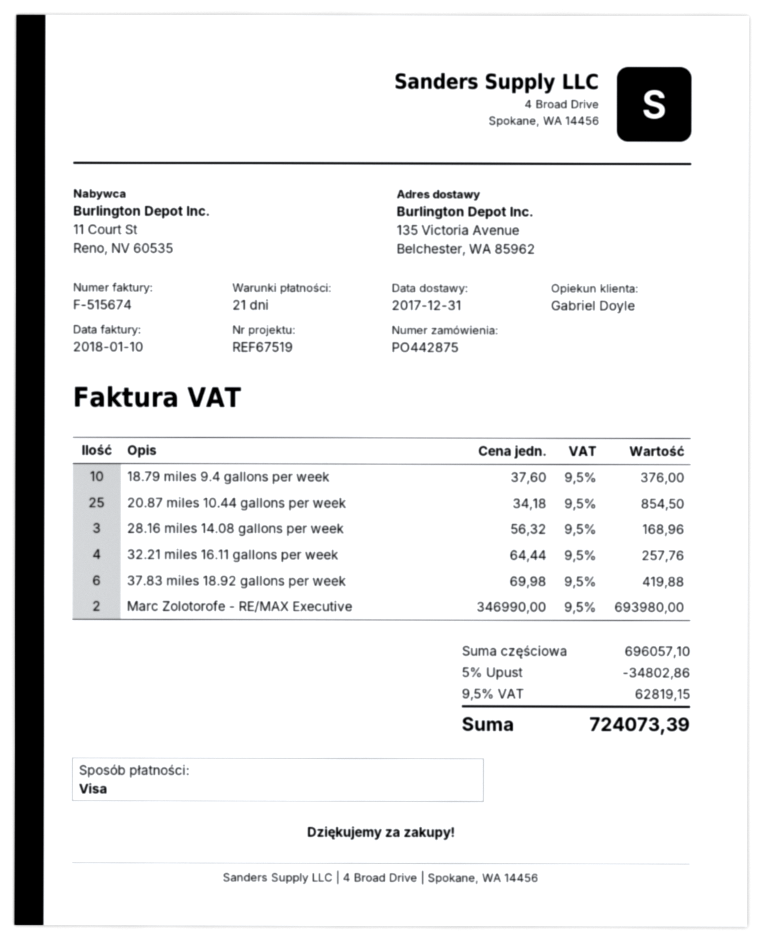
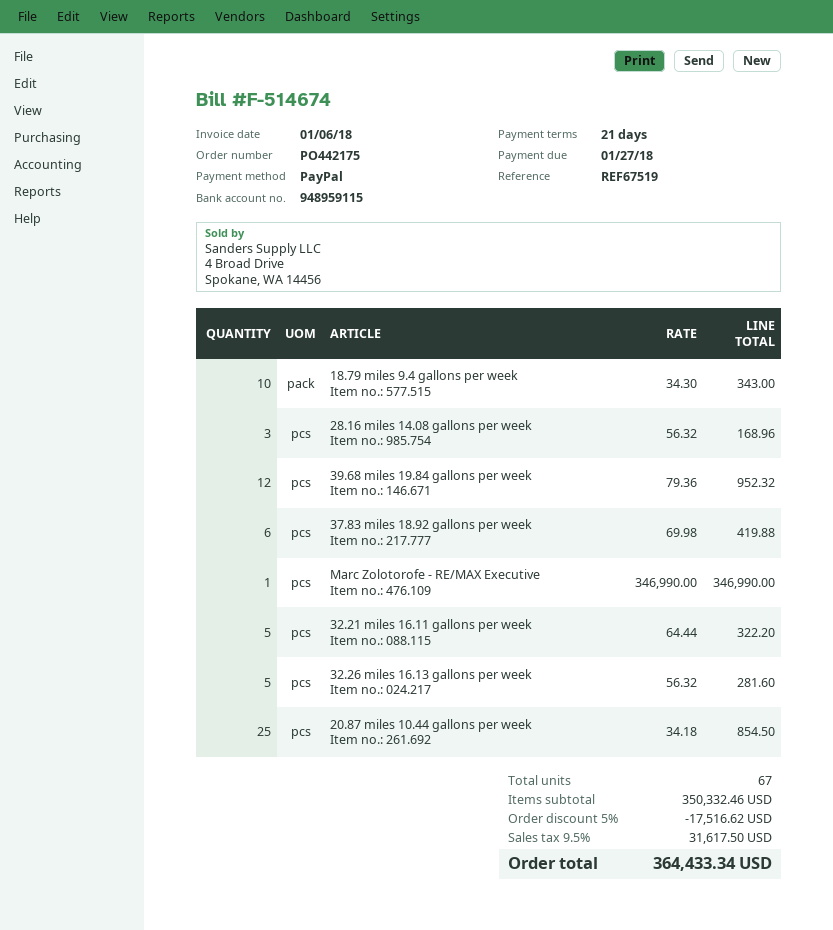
order number: PO442875 -> PO442175
invoice number: F-515674 -> F-514674
invoice date: 2018-01-10 -> 2018-01-06
payment method: Visa -> PayPal
18.79 miles 9.4 gallons per week: 10 x 37.60 = 376.00 -> 10 x 34.30 = 343.00
32.21 miles 16.11 gallons per week: 4 x 64.44 = 257.76 -> 5 x 64.44 = 322.20
Marc Zolotorofe - RE/MAX Executive: 2 x 346990.00 = 693980.00 -> 1 x 346990.00 = 346990.00
39.68 miles 19.84 gallons per week: none -> 12 x 79.36 = 952.32
32.26 miles 16.13 gallons per week: none -> 5 x 56.32 = 281.60
subtotal: 696057.10 -> 350332.46
discount: 5% = 34802.86 -> 5% = 17516.62
tax: 9.5% = 62819.15 -> 9.5% = 31617.50
total: 724073.39 -> 364433.34

